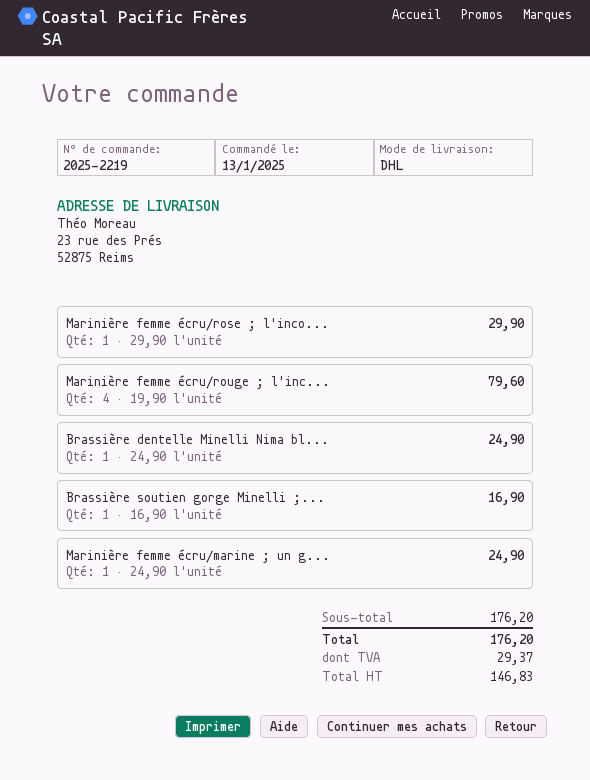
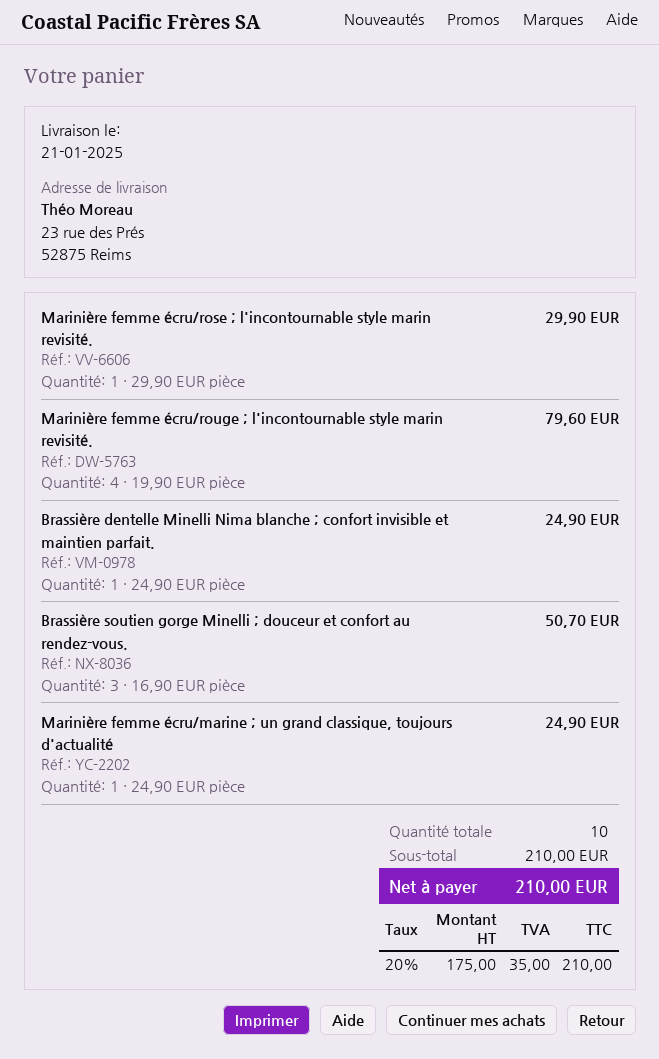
Brassière soutien gorge Minelli ;...: 1 x 16.90 = 16.90 -> 3 x 16.90 = 50.70
subtotal: 176.20 -> 210.00
net: 146.83 -> 175.00
tax: 29.37 -> 35.00
total: 176.20 -> 210.00

